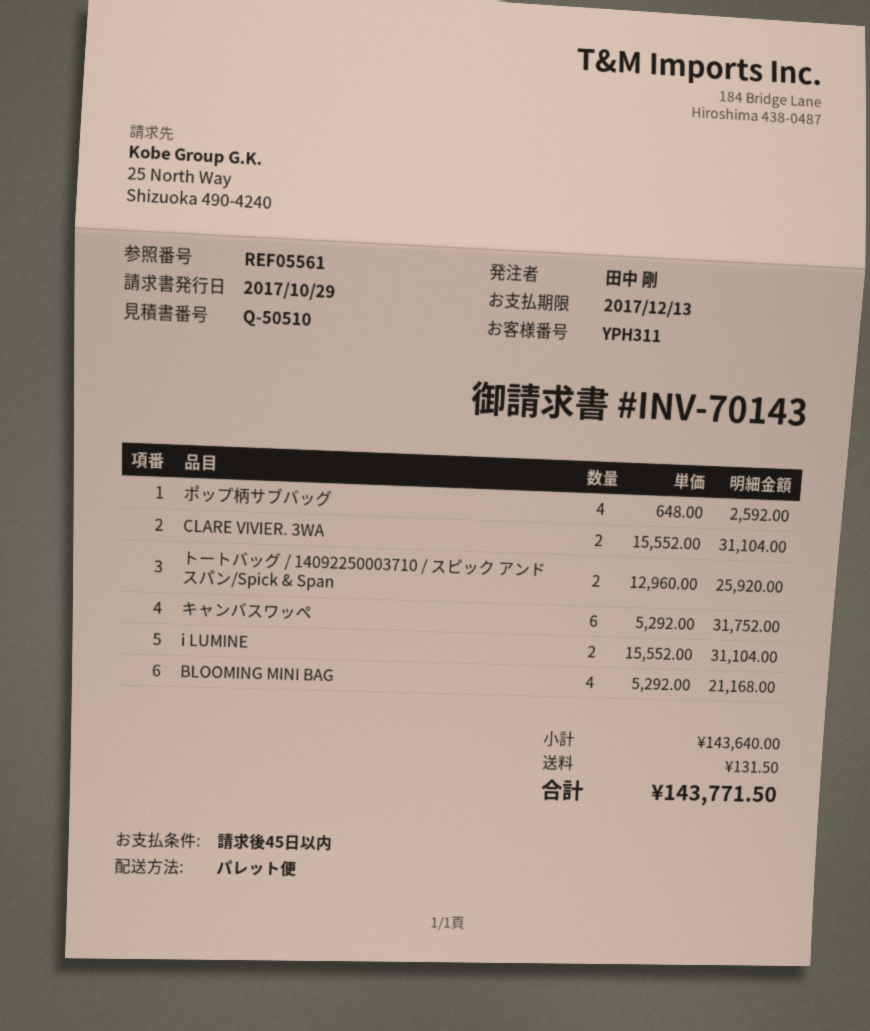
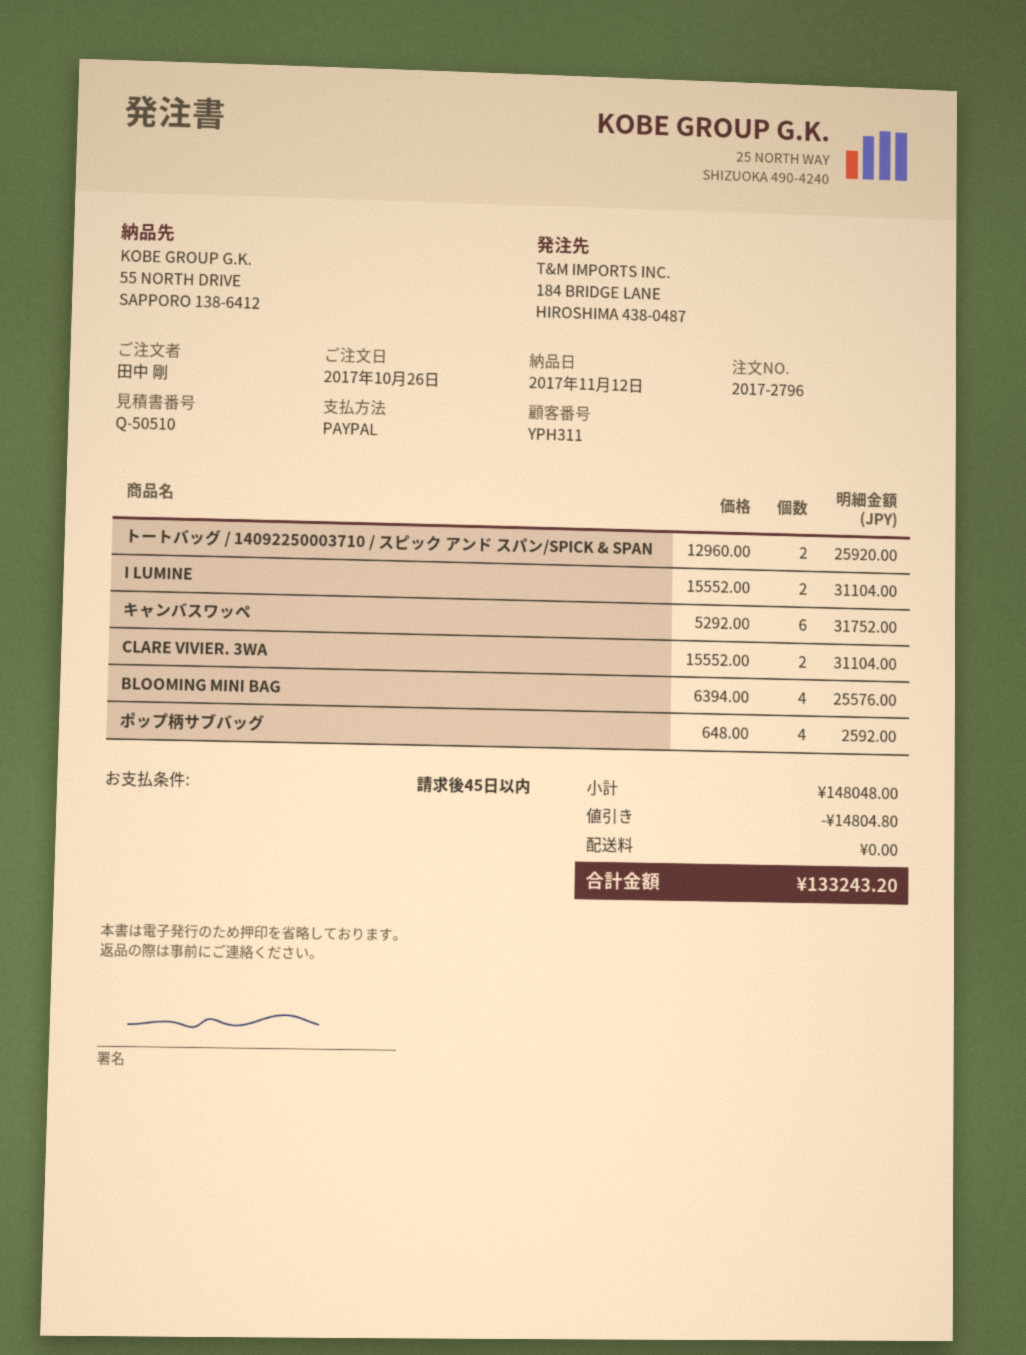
BLOOMING MINI BAG: 4 x 5292.00 = 21168.00 -> 4 x 6394.00 = 25576.00
subtotal: 143640.00 -> 148048.00
discount: none -> 14804.80
shipping: 131.50 -> 0.00
total: 143771.50 -> 133243.20

